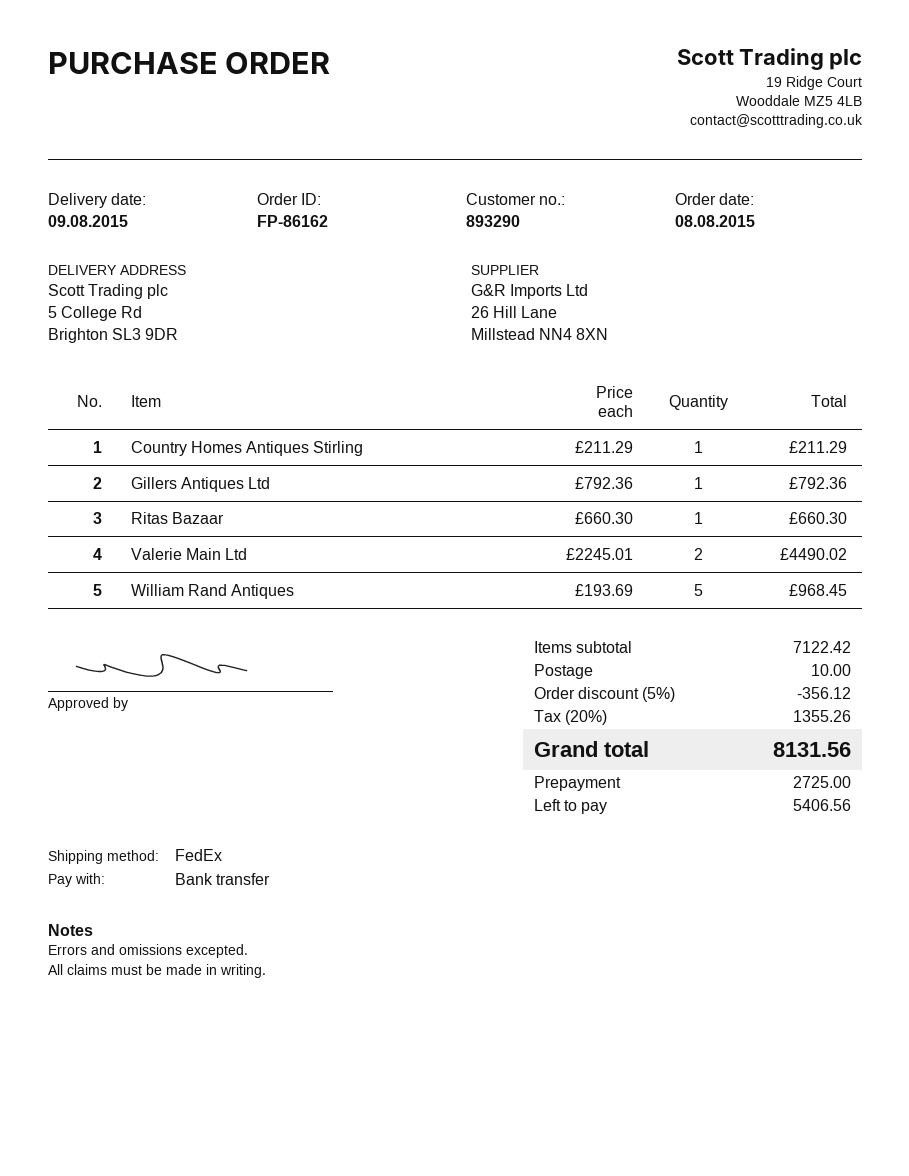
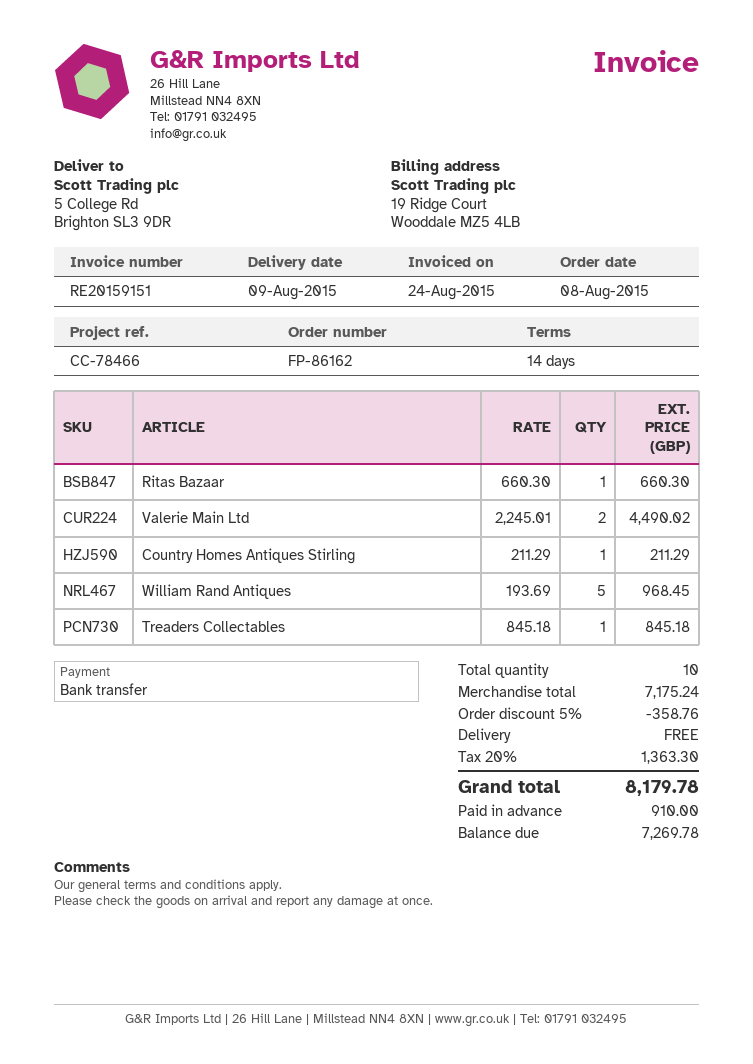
Gillers Antiques Ltd: 1 x 792.36 = 792.36 -> none
Treaders Collectables: none -> 1 x 845.18 = 845.18
subtotal: 7122.42 -> 7175.24
discount: 5% = 356.12 -> 5% = 358.76
shipping: 10.00 -> 0.00
tax: 20% = 1355.26 -> 20% = 1363.30
total: 8131.56 -> 8179.78
deposit: 2725.00 -> 910.00
balance: 5406.56 -> 7269.78

